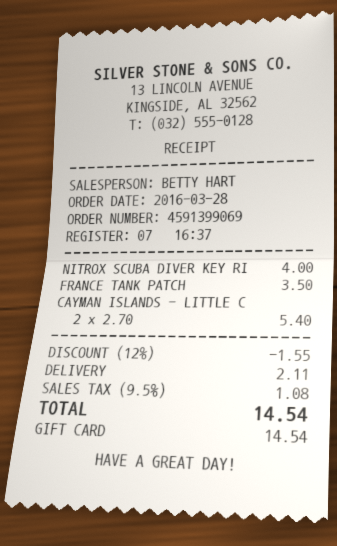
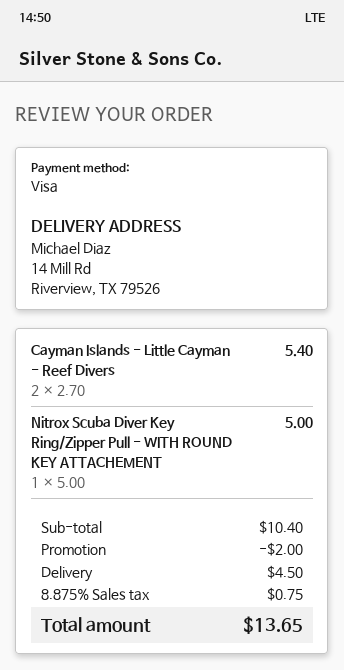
payment method: gift card -> Visa
NITROX SCUBA DIVER KEY RI: 1 x 4.00 = 4.00 -> 1 x 5.00 = 5.00
FRANCE TANK PATCH: 1 x 3.50 = 3.50 -> none
discount: 1.55 -> 2.00
shipping: 2.11 -> 4.50
tax: 9.5% = 1.08 -> 8.875% = 0.75
total: 14.54 -> 13.65

